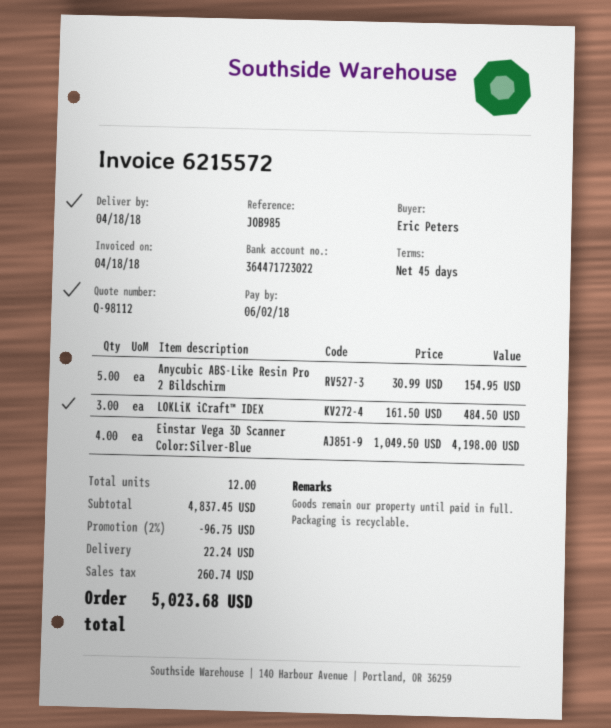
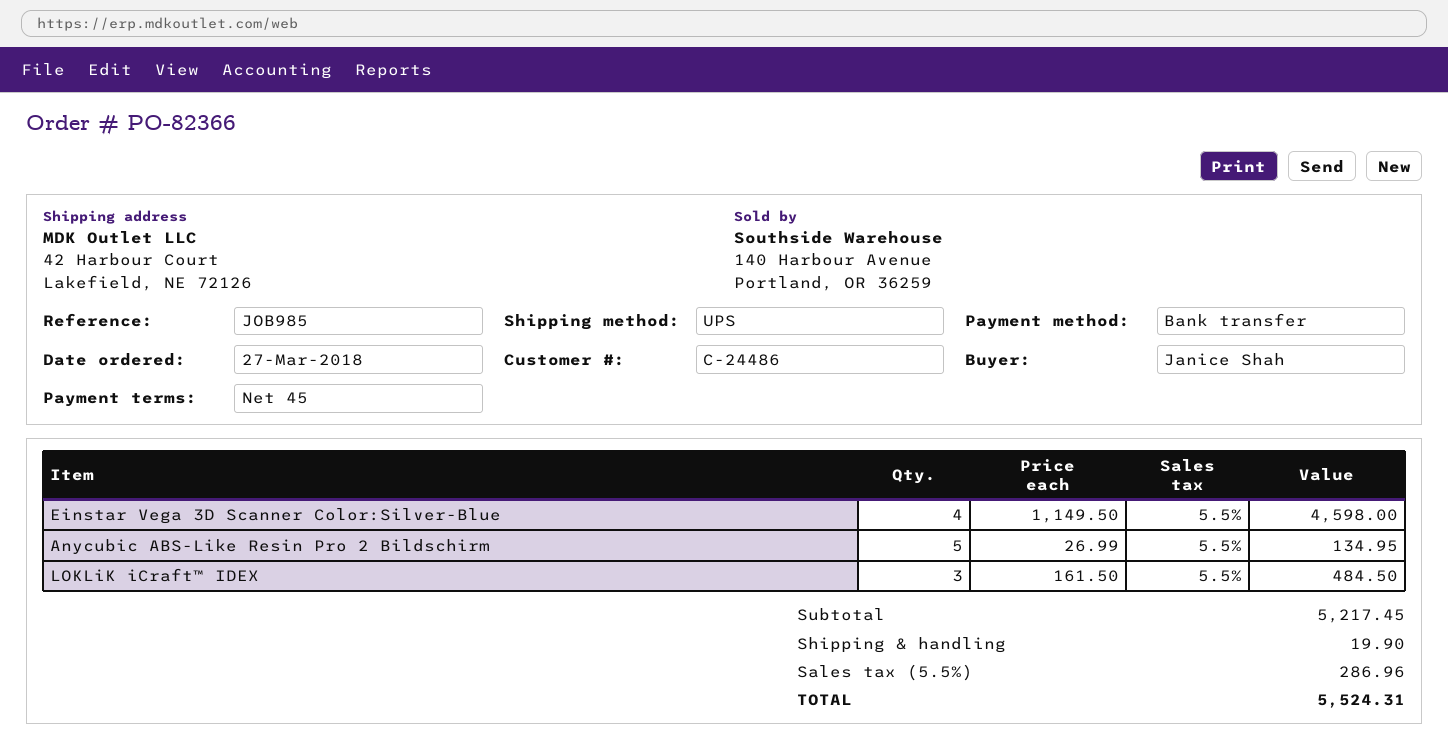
ordered by: Eric Peters -> Janice Shah
Anycubic ABS-Like Resin Pro 2 Bildschirm: 5 x 30.99 = 154.95 -> 5 x 26.99 = 134.95
Einstar Vega 3D Scanner Color:Silver-Blue: 4 x 1049.50 = 4198.00 -> 4 x 1149.50 = 4598.00
subtotal: 4837.45 -> 5217.45
discount: 2% = 96.75 -> none
shipping: 22.24 -> 19.90
tax: 260.74 -> 286.96
total: 5023.68 -> 5524.31

